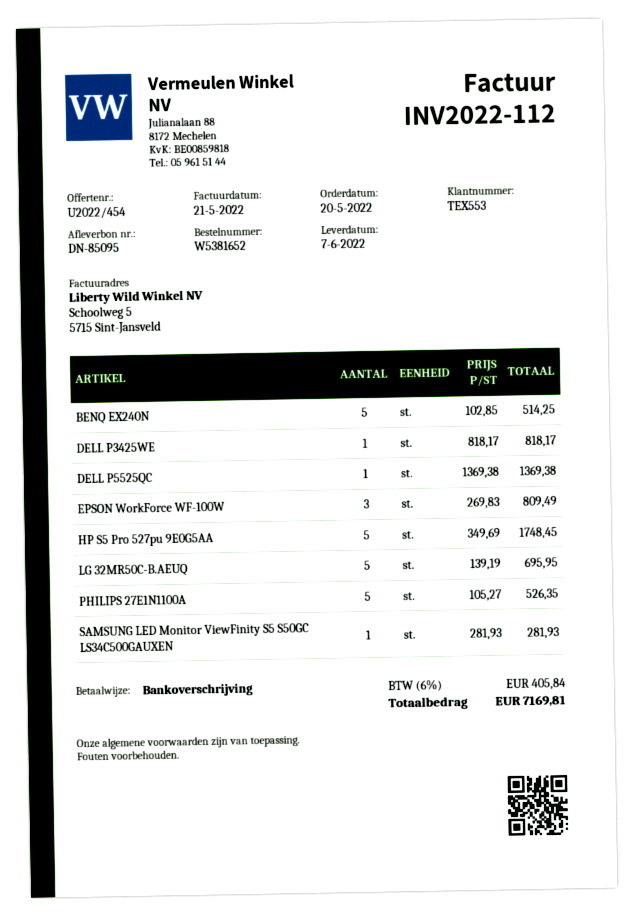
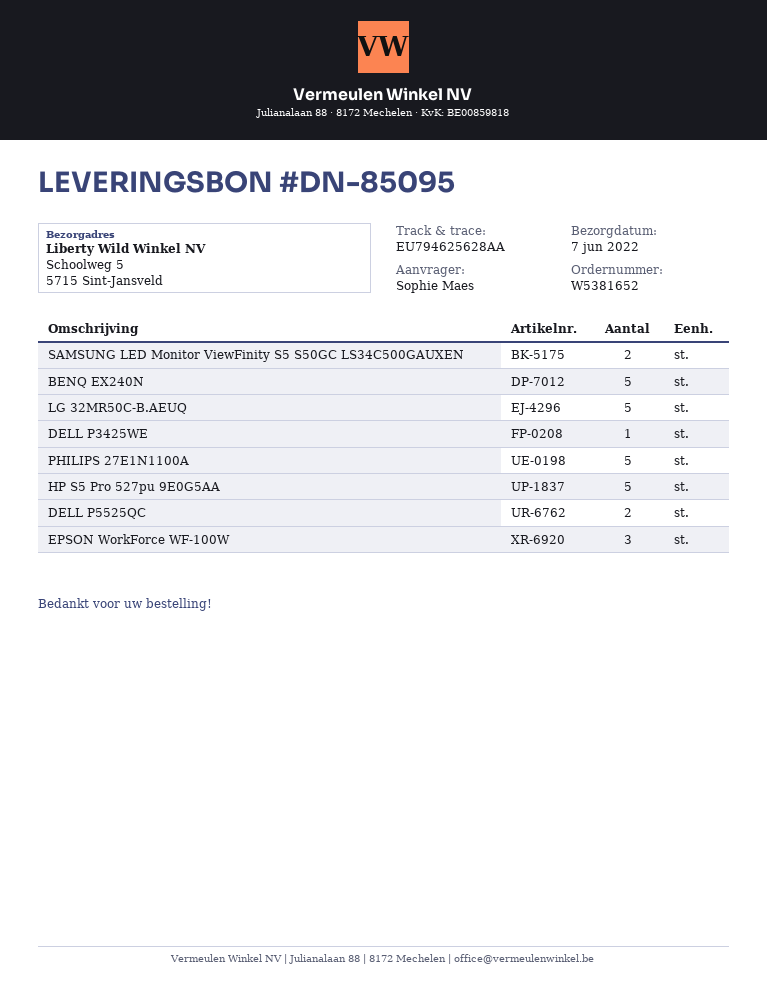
DELL P5525QC: 1 -> 2
SAMSUNG LED Monitor ViewFinity S5 S50GC LS34C500GAUXEN: 1 -> 2

